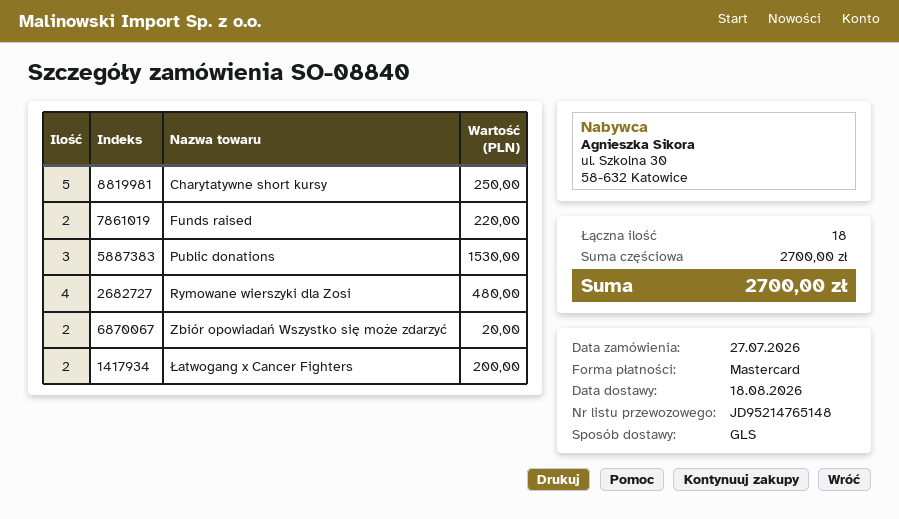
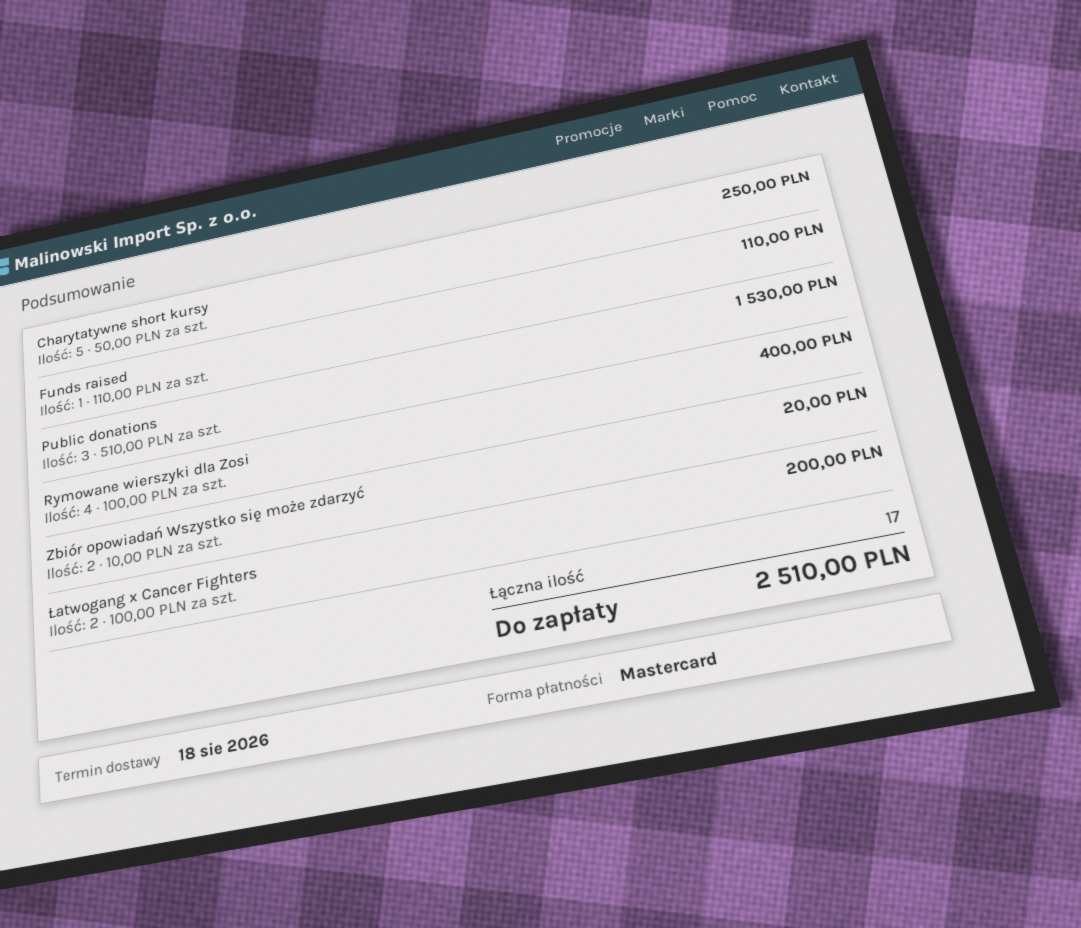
Funds raised: 2 for 220.00 -> 1 for 110.00
Rymowane wierszyki dla Zosi: 4 for 480.00 -> 4 for 400.00
total quantity: 18 -> 17
total: 2700.00 -> 2510.00

